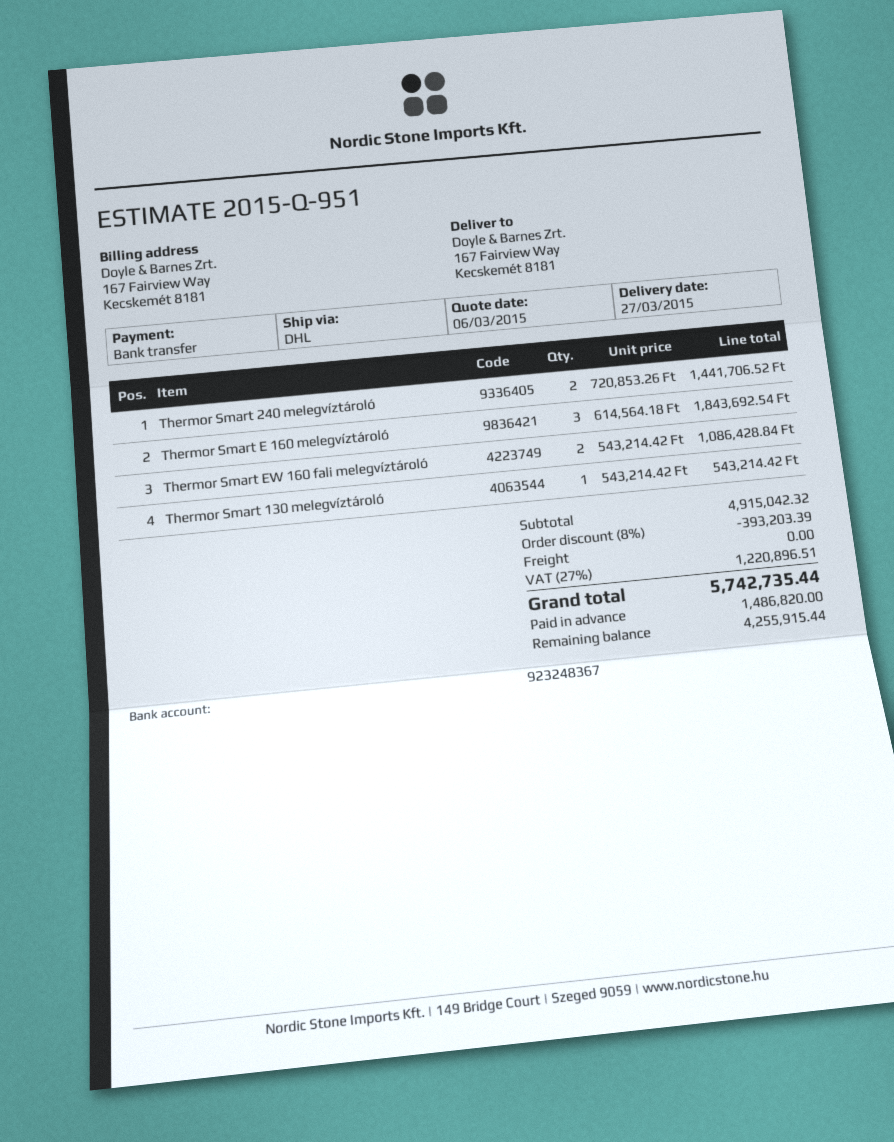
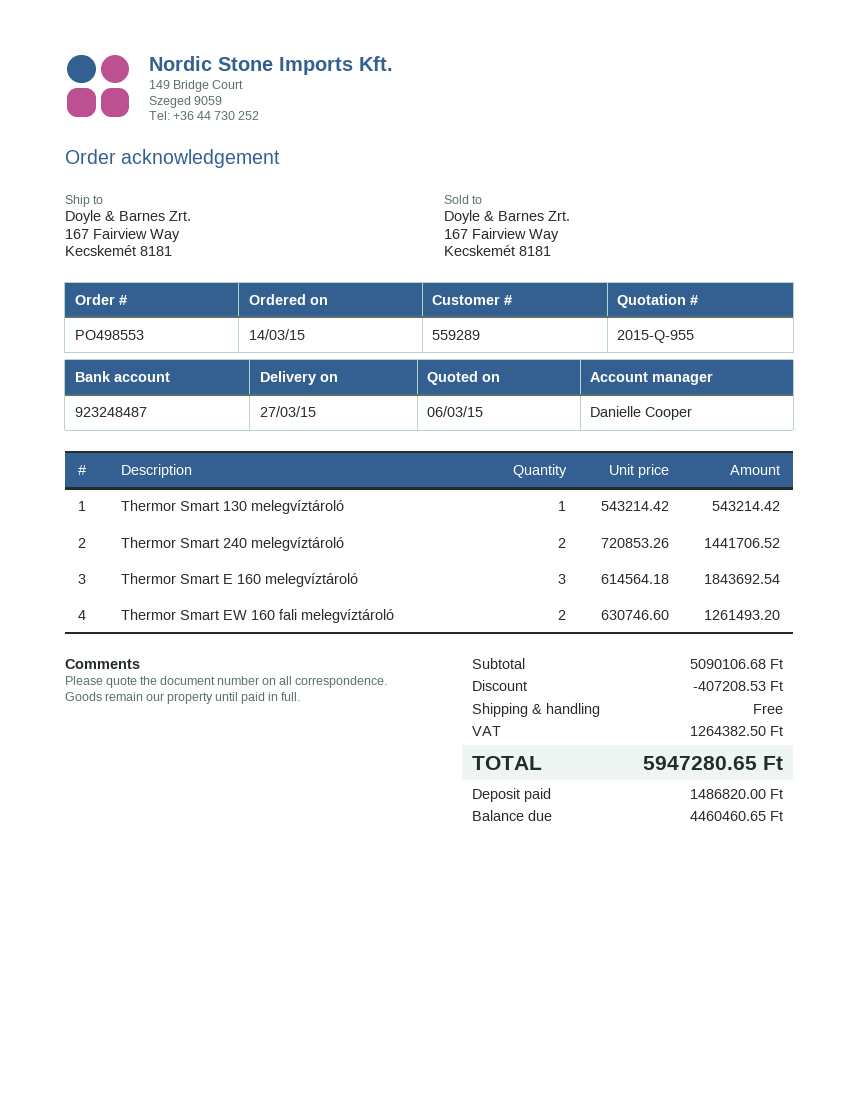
quote number: 2015-Q-951 -> 2015-Q-955
bank account: 923248367 -> 923248487
Thermor Smart EW 160 fali melegvíztároló: 2 x 543214.42 = 1086428.84 -> 2 x 630746.60 = 1261493.20
subtotal: 4915042.32 -> 5090106.68
discount: 393203.39 -> 407208.53
tax: 1220896.51 -> 1264382.50
total: 5742735.44 -> 5947280.65
balance: 4255915.44 -> 4460460.65

